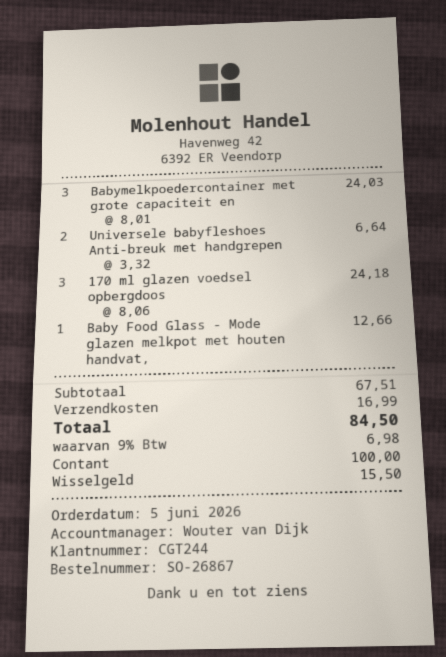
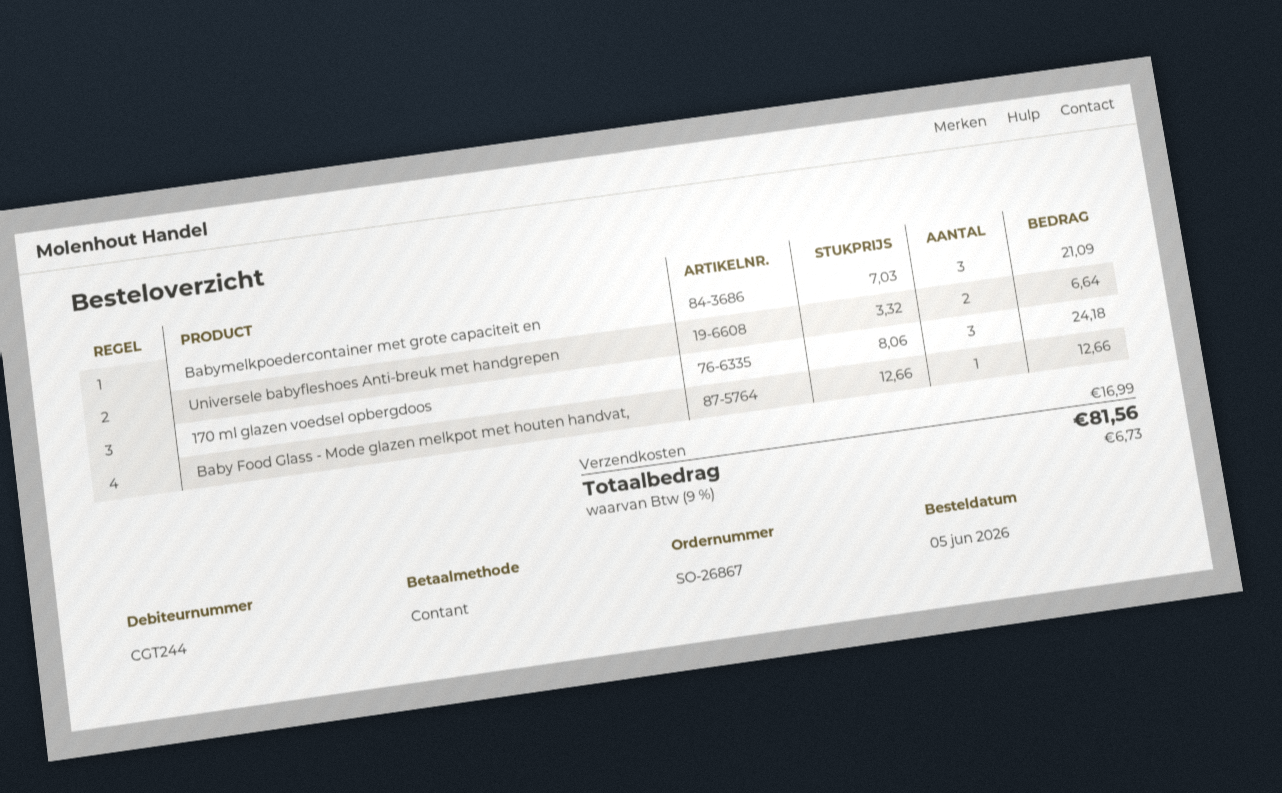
Babymelkpoedercontainer met grote capaciteit en: 3 x 8.01 = 24.03 -> 3 x 7.03 = 21.09
tax: 9% = 6.98 -> 9% = 6.73
total: 84.50 -> 81.56

